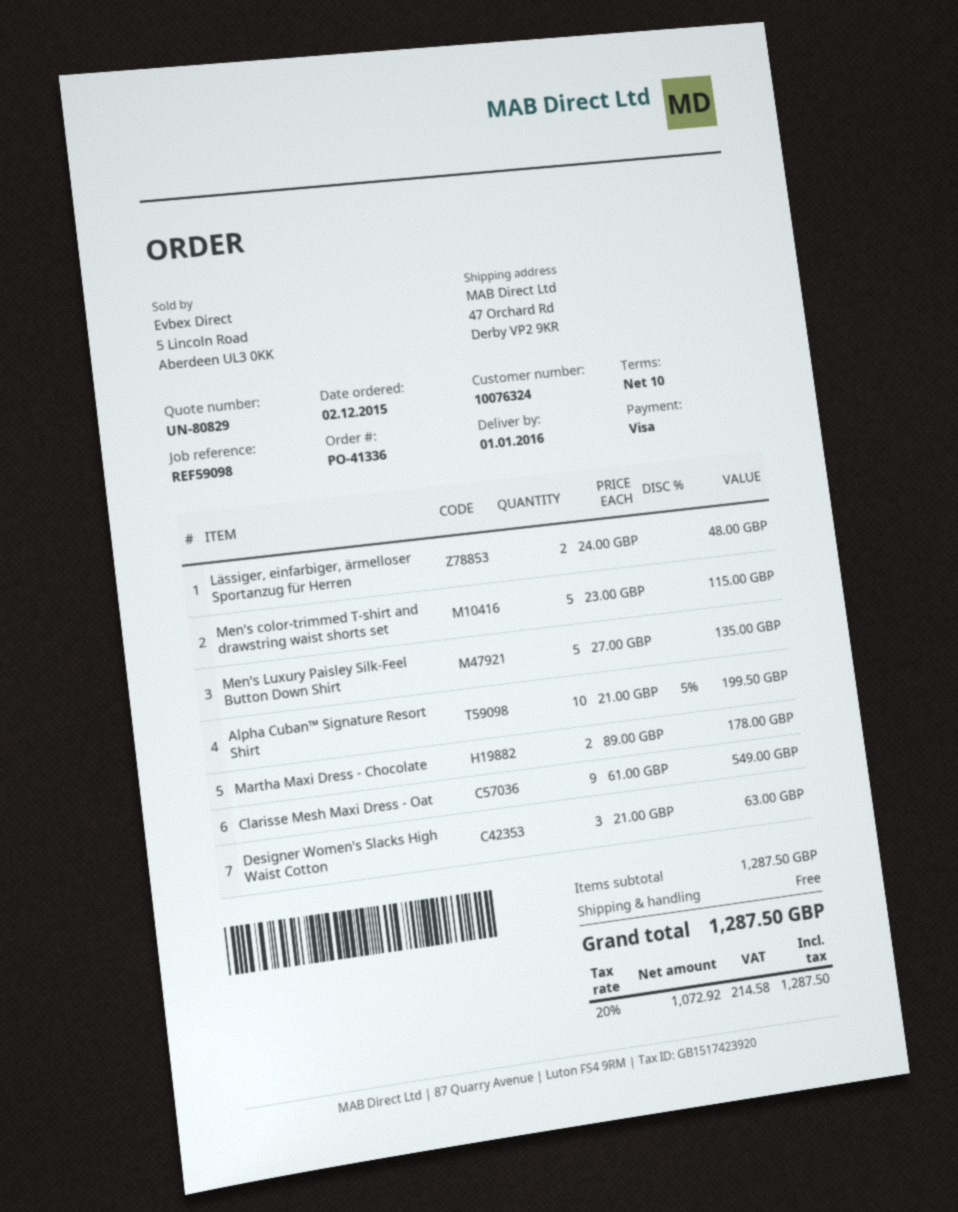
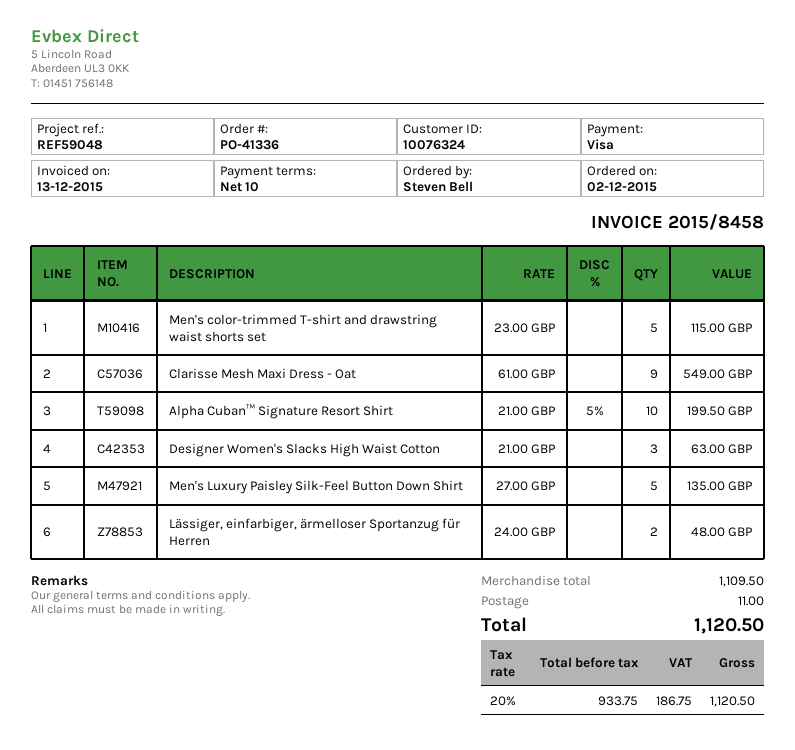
reference: REF59098 -> REF59048
Martha Maxi Dress - Chocolate: 2 x 89.00 = 178.00 -> none
subtotal: 1287.50 -> 1109.50
shipping: 0.00 -> 11.00
net: 1072.92 -> 933.75
tax: 20% = 214.58 -> 20% = 186.75
total: 1287.50 -> 1120.50

